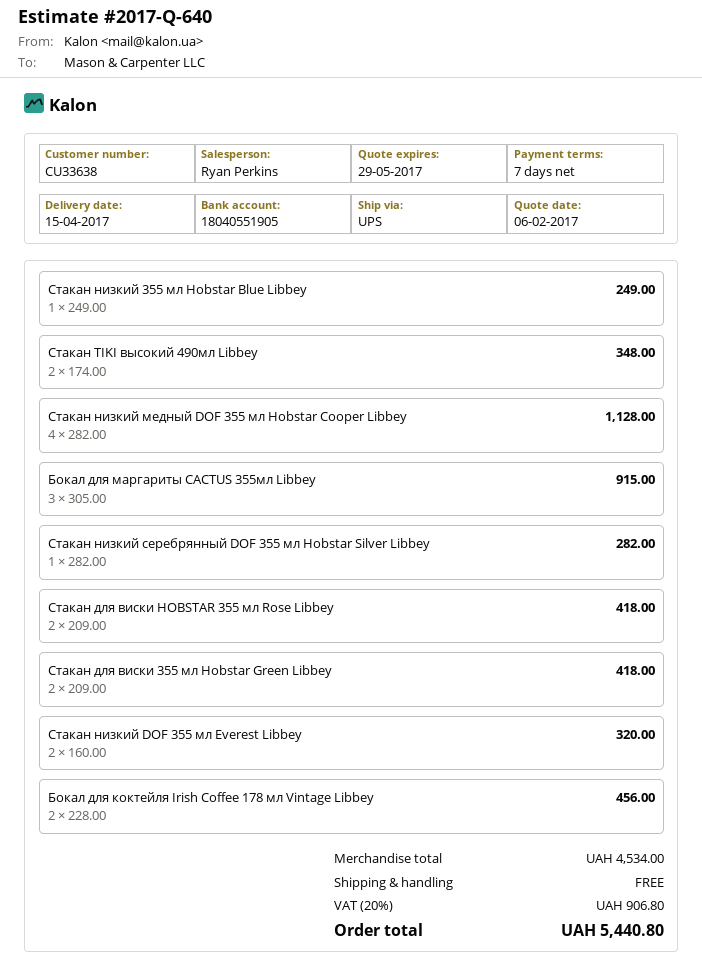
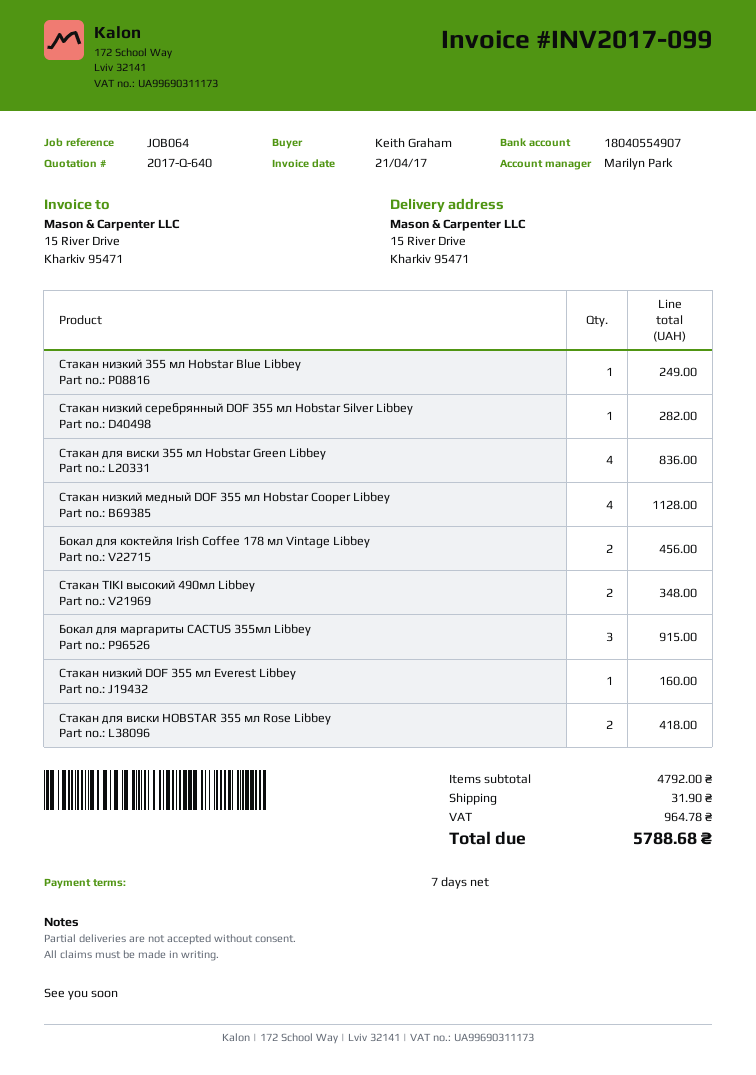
sales rep: Ryan Perkins -> Marilyn Park
bank account: 18040551905 -> 18040554907
Стакан для виски 355 мл Hobstar Green Libbey: 2 for 418.00 -> 4 for 836.00
Стакан низкий DOF 355 мл Everest Libbey: 2 for 320.00 -> 1 for 160.00
subtotal: 4534.00 -> 4792.00
shipping: 0.00 -> 31.90
tax: 906.80 -> 964.78
total: 5440.80 -> 5788.68

